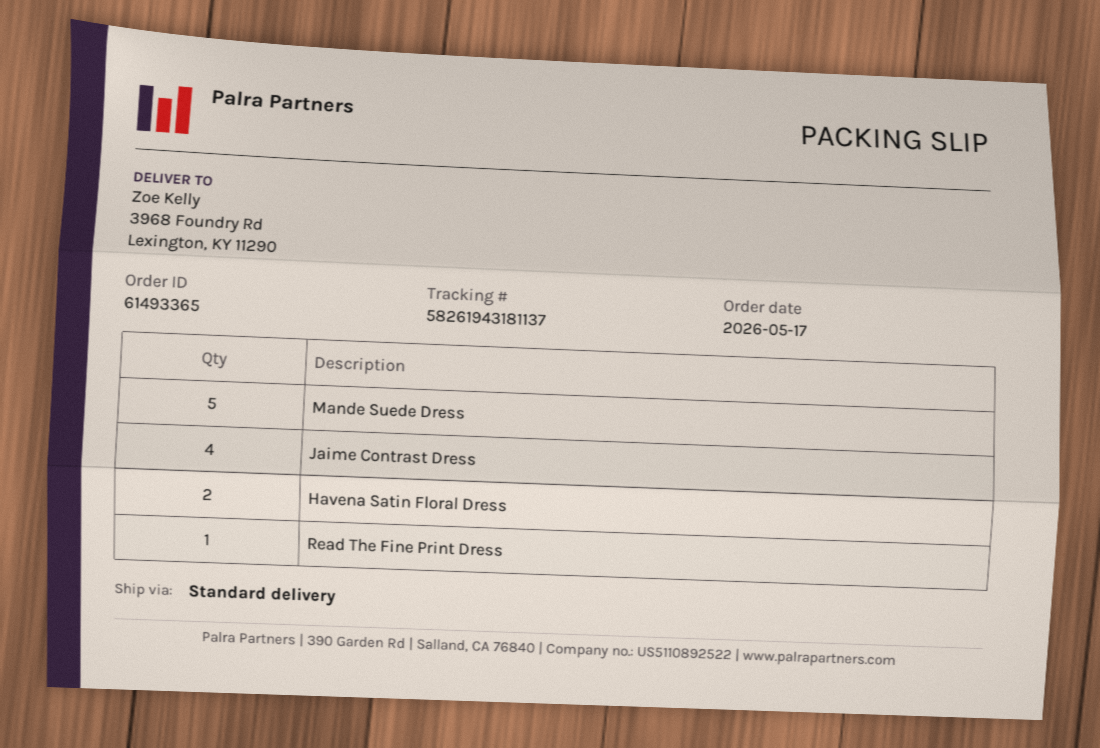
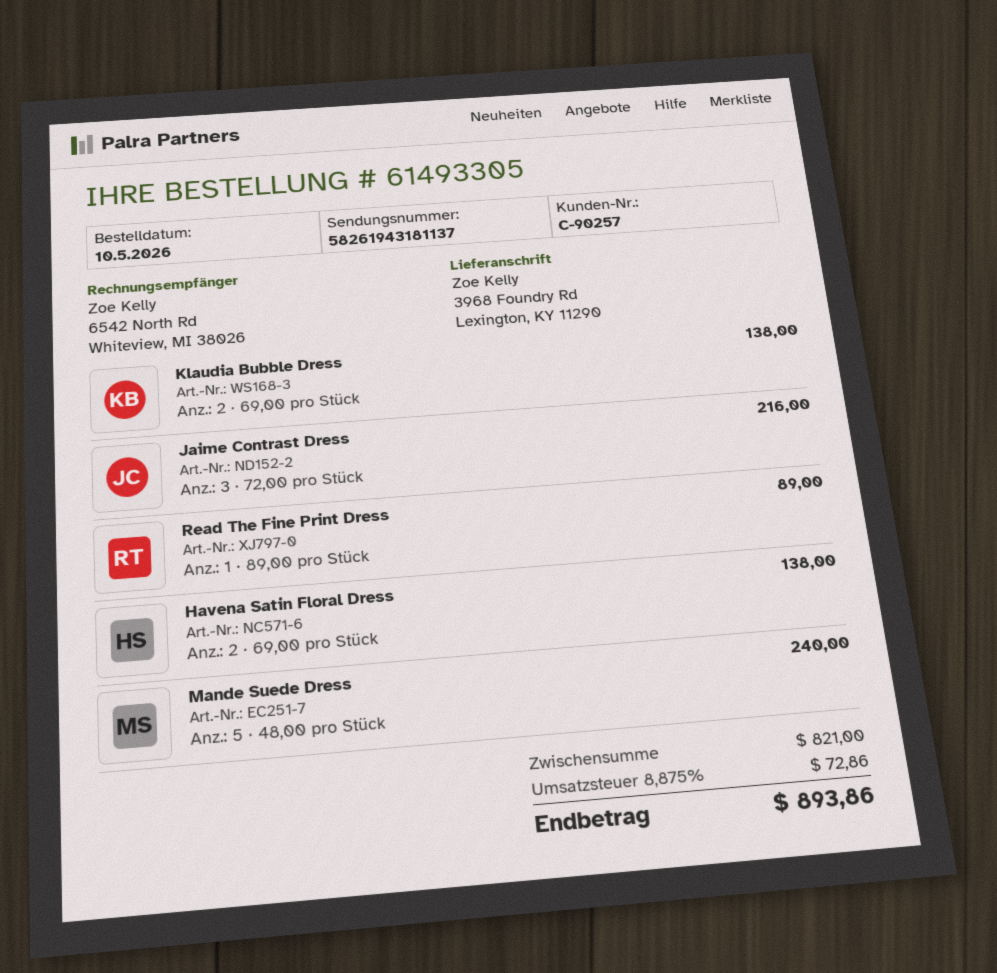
order number: 61493365 -> 61493305
order date: 2026-05-17 -> 2026-05-10
Jaime Contrast Dress: 4 -> 3
Klaudia Bubble Dress: none -> 2

